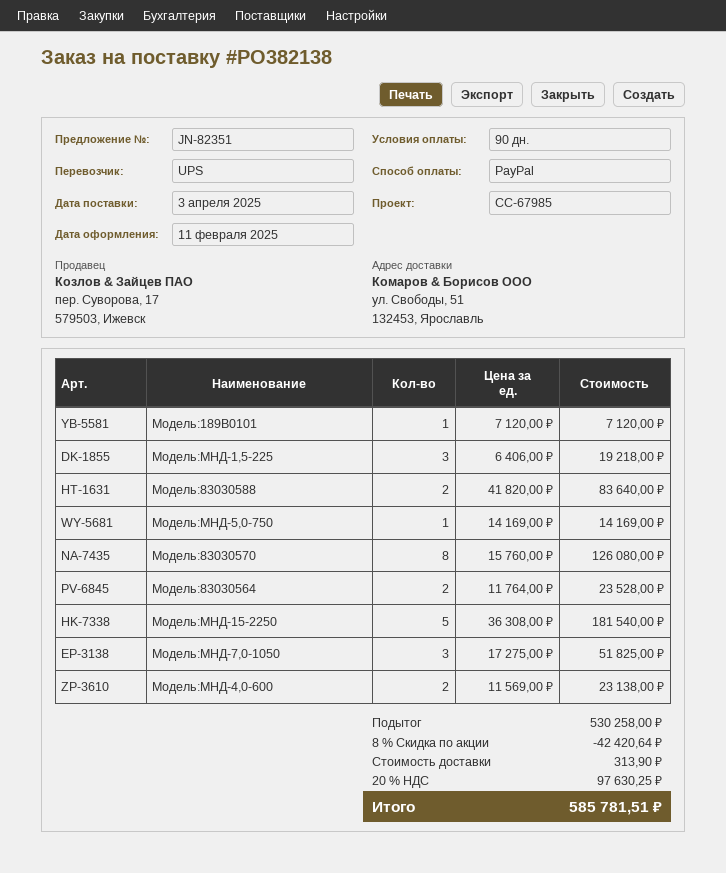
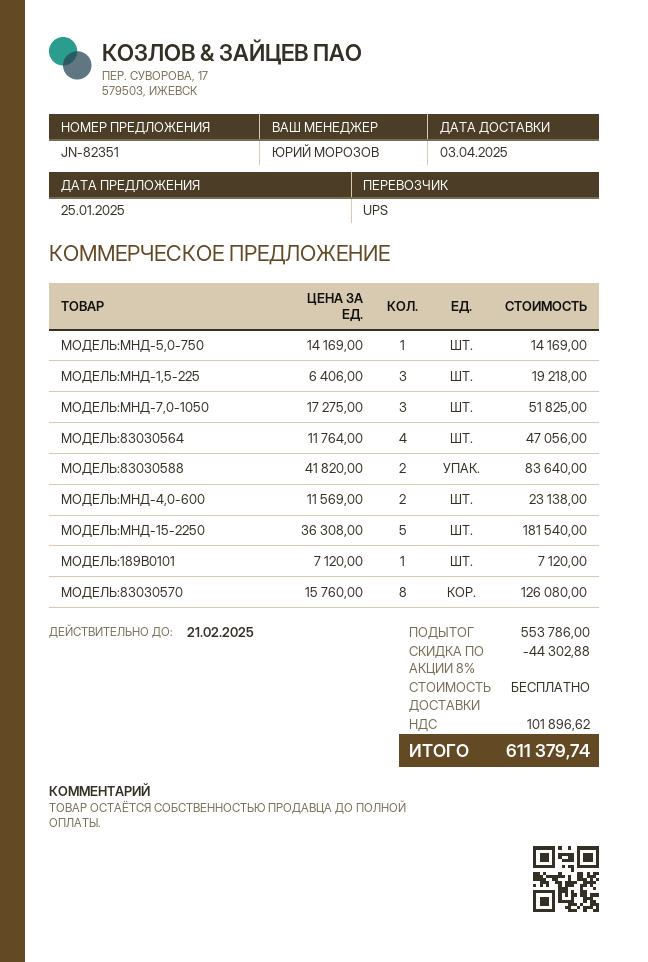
Модель:83030564: 2 x 11764.00 = 23528.00 -> 4 x 11764.00 = 47056.00
subtotal: 530258.00 -> 553786.00
discount: 8% = 42420.64 -> 8% = 44302.88
shipping: 313.90 -> 0.00
tax: 97630.25 -> 101896.62
total: 585781.51 -> 611379.74

